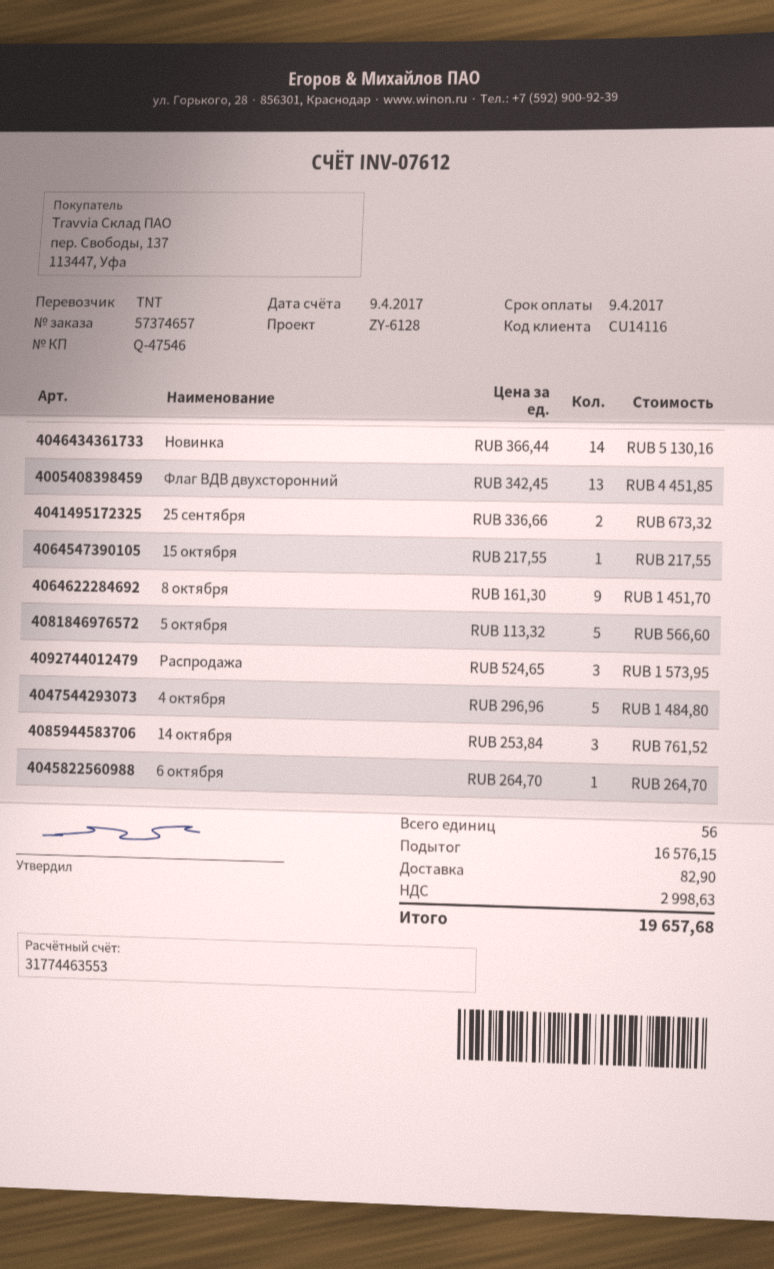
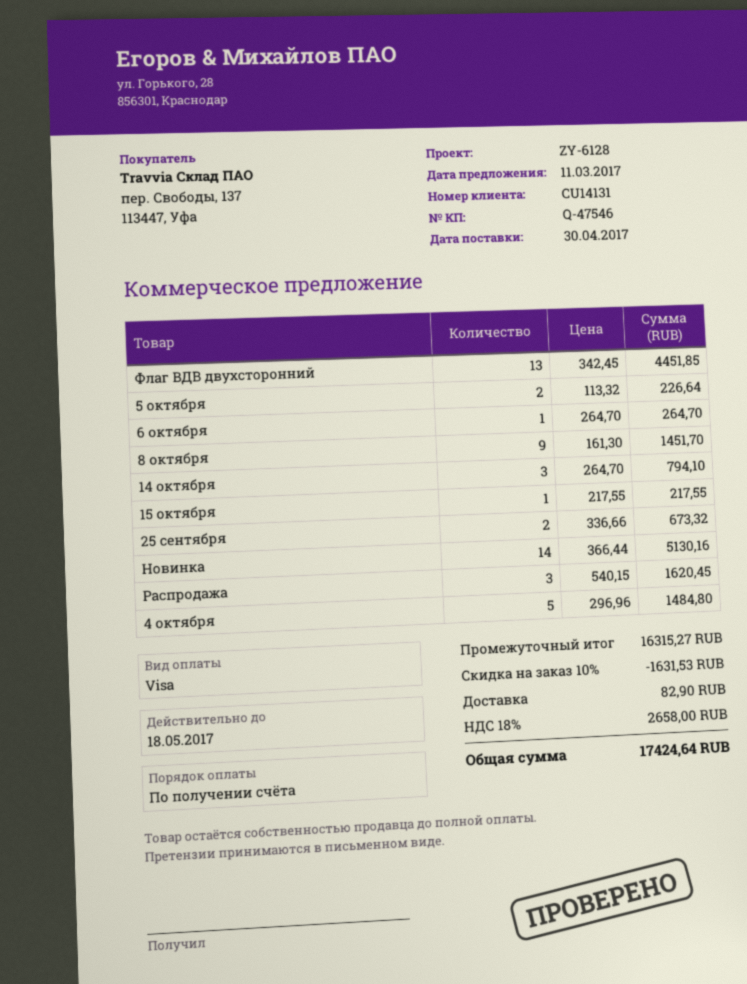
customer number: CU14116 -> CU14131
5 октября: 5 x 113.32 = 566.60 -> 2 x 113.32 = 226.64
Распродажа: 3 x 524.65 = 1573.95 -> 3 x 540.15 = 1620.45
14 октября: 3 x 253.84 = 761.52 -> 3 x 264.70 = 794.10
subtotal: 16576.15 -> 16315.27
discount: none -> 10% = 1631.53
tax: 2998.63 -> 2658.00
total: 19657.68 -> 17424.64

